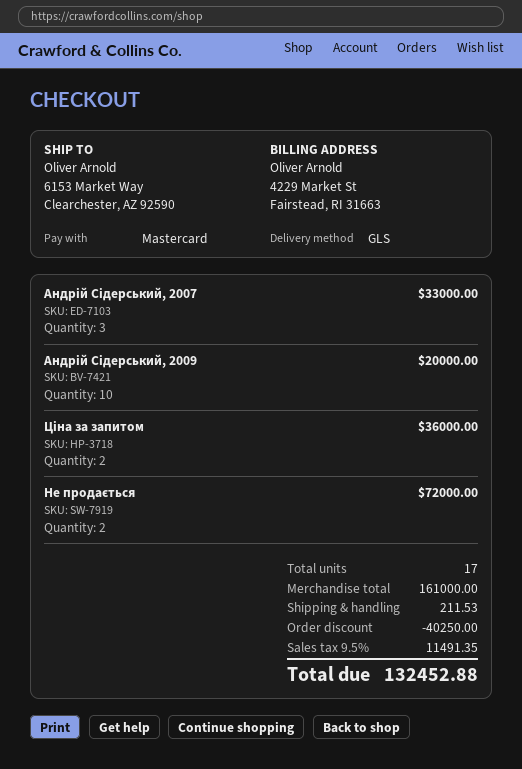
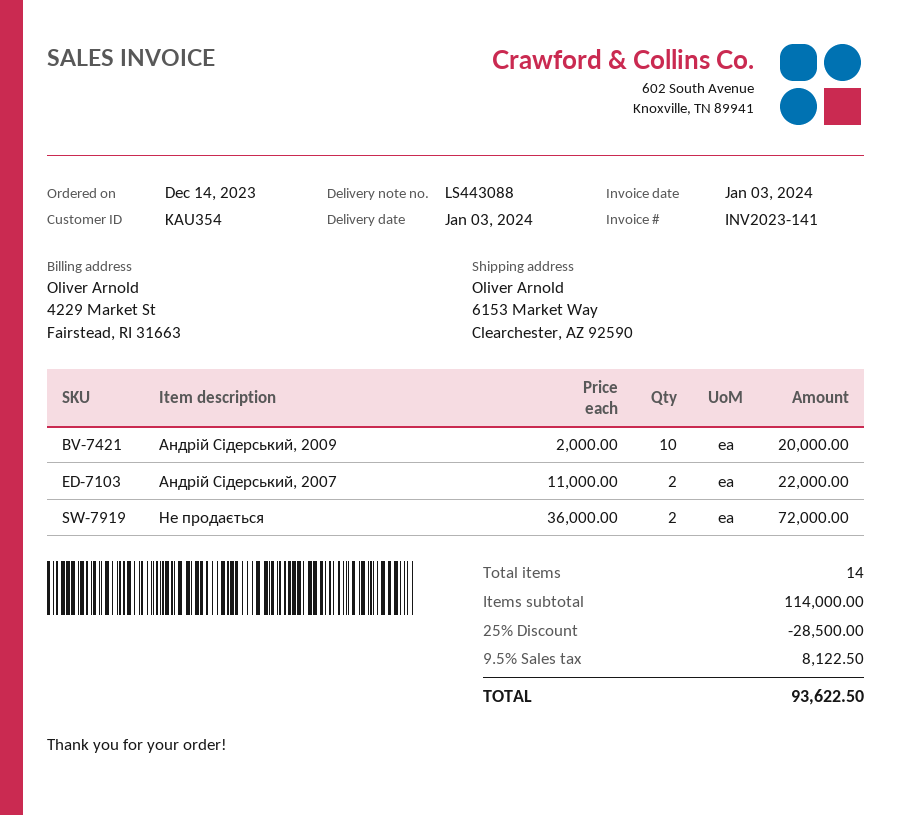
Андрій Сідерський, 2007: 3 for 33000.00 -> 2 for 22000.00
Ціна за запитом: 2 for 36000.00 -> none
total quantity: 17 -> 14
subtotal: 161000.00 -> 114000.00
discount: 40250.00 -> 28500.00
shipping: 211.53 -> none
tax: 9.5% = 11491.35 -> 9.5% = 8122.50
total: 132452.88 -> 93622.50

